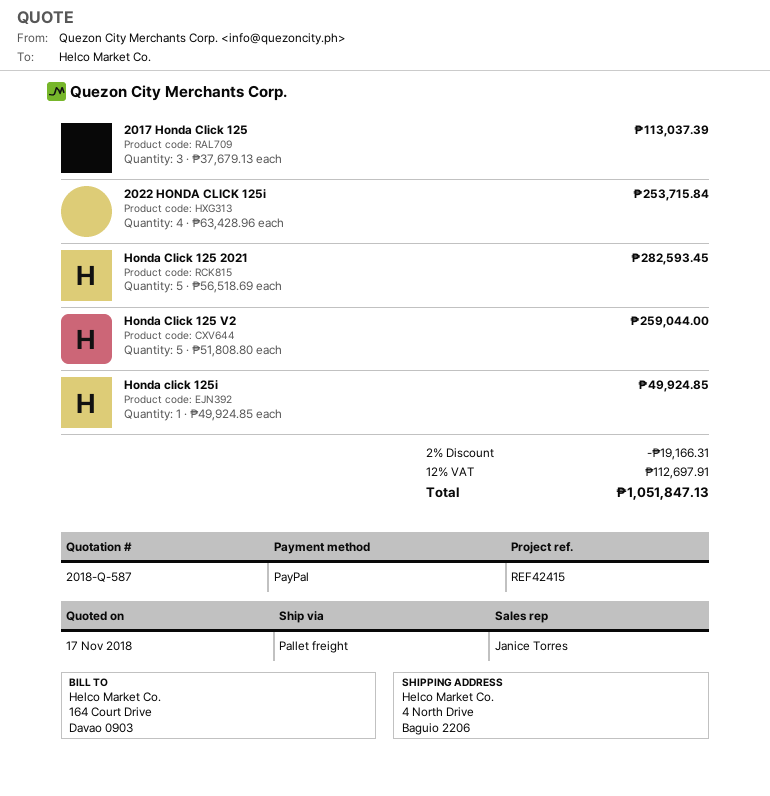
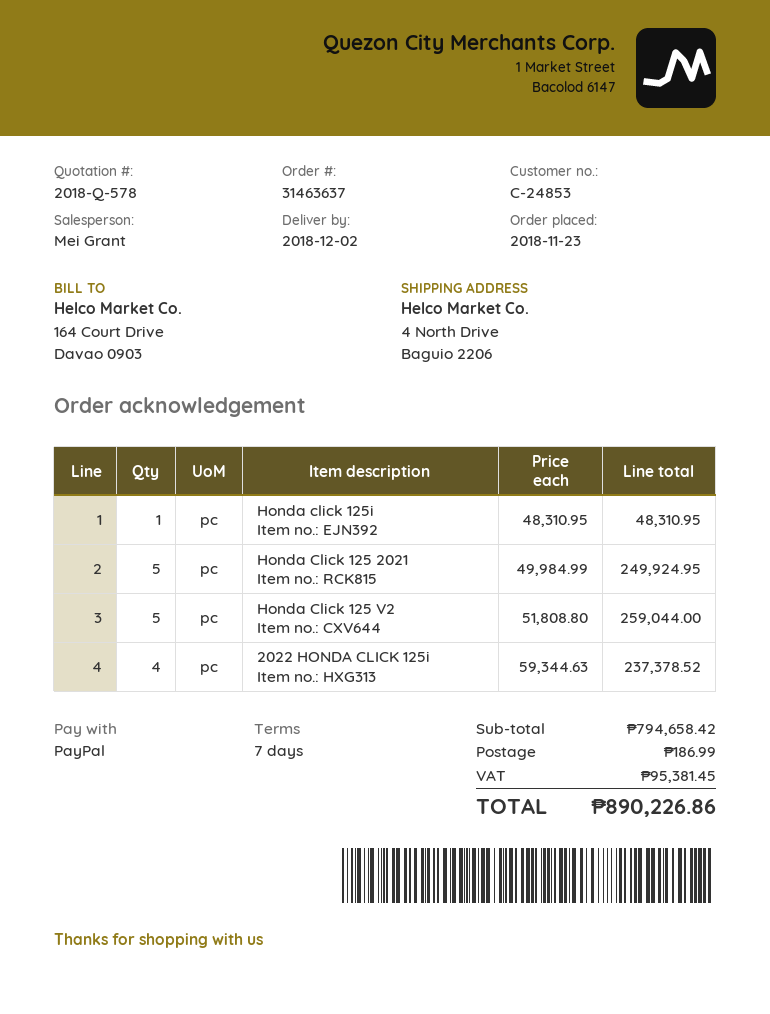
quote number: 2018-Q-587 -> 2018-Q-578
sales rep: Janice Torres -> Mei Grant
2017 Honda Click 125: 3 x 37679.13 = 113037.39 -> none
2022 HONDA CLICK 125i: 4 x 63428.96 = 253715.84 -> 4 x 59344.63 = 237378.52
Honda Click 125 2021: 5 x 56518.69 = 282593.45 -> 5 x 49984.99 = 249924.95
Honda click 125i: 1 x 49924.85 = 49924.85 -> 1 x 48310.95 = 48310.95
discount: 2% = 19166.31 -> none
shipping: none -> 186.99
tax: 112697.91 -> 95381.45
total: 1051847.13 -> 890226.86

